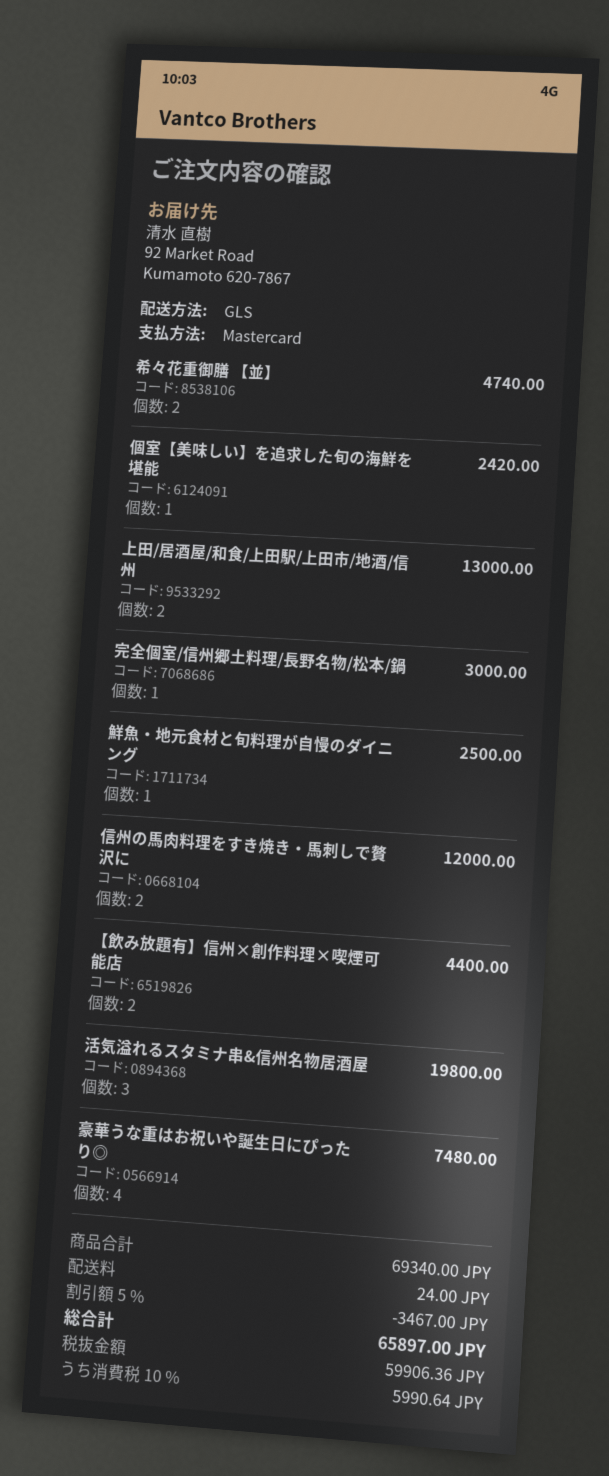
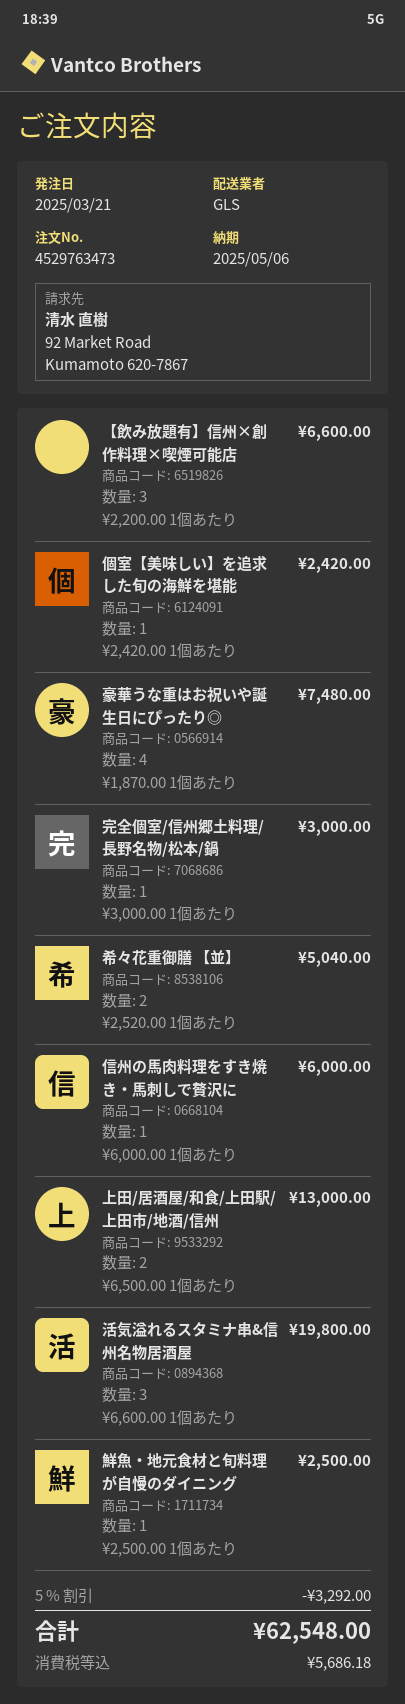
希々花重御膳 【並】: 2 for 4740.00 -> 2 for 5040.00
信州の馬肉料理をすき焼き・馬刺しで贅沢に: 2 for 12000.00 -> 1 for 6000.00
【飲み放題有】信州×創作料理×喫煙可能店: 2 for 4400.00 -> 3 for 6600.00
discount: 5% = 3467.00 -> 5% = 3292.00
shipping: 24.00 -> none
tax: 5990.64 -> 5686.18
total: 65897.00 -> 62548.00

